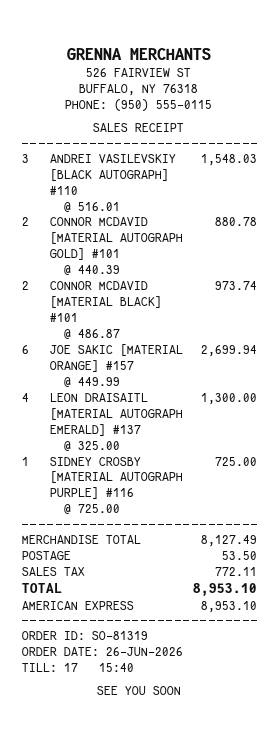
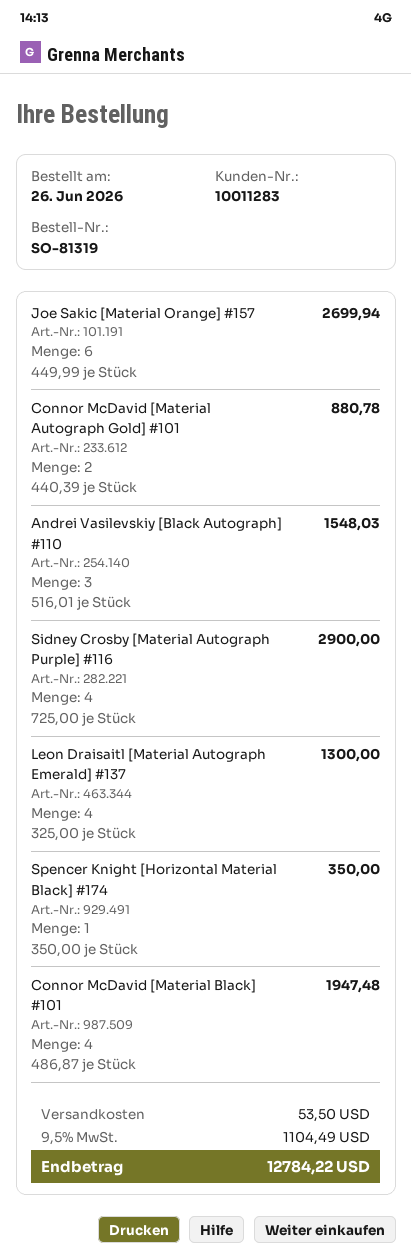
CONNOR MCDAVID [MATERIAL BLACK] #101: 2 x 486.87 = 973.74 -> 4 x 486.87 = 1947.48
SIDNEY CROSBY [MATERIAL AUTOGRAPH PURPLE] #116: 1 x 725.00 = 725.00 -> 4 x 725.00 = 2900.00
Spencer Knight [Horizontal Material Black] #174: none -> 1 x 350.00 = 350.00
tax: 772.11 -> 1104.49
total: 8953.10 -> 12784.22

